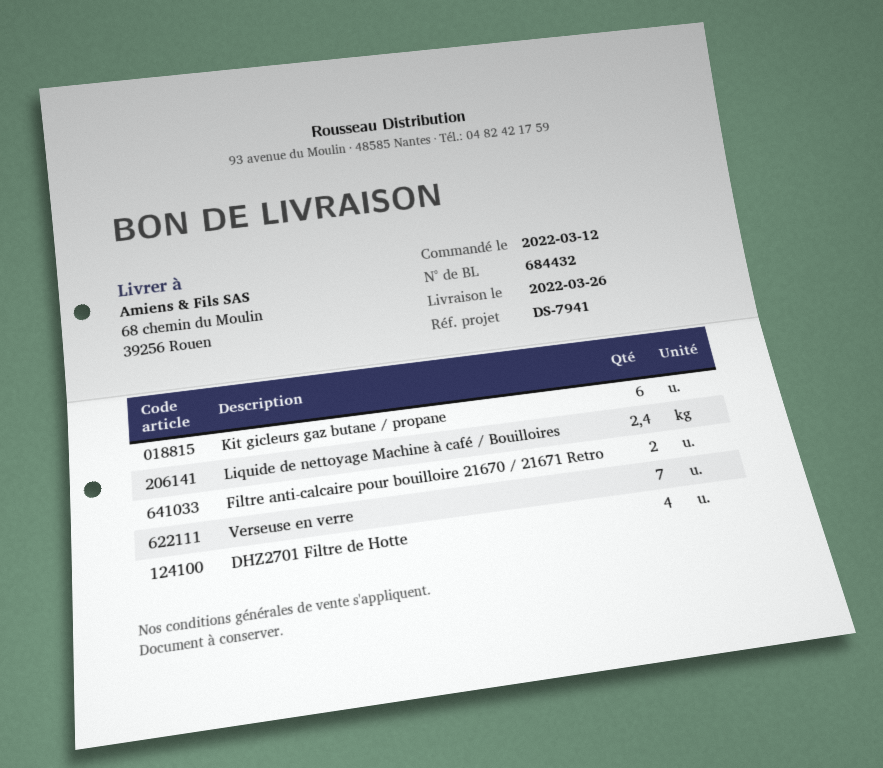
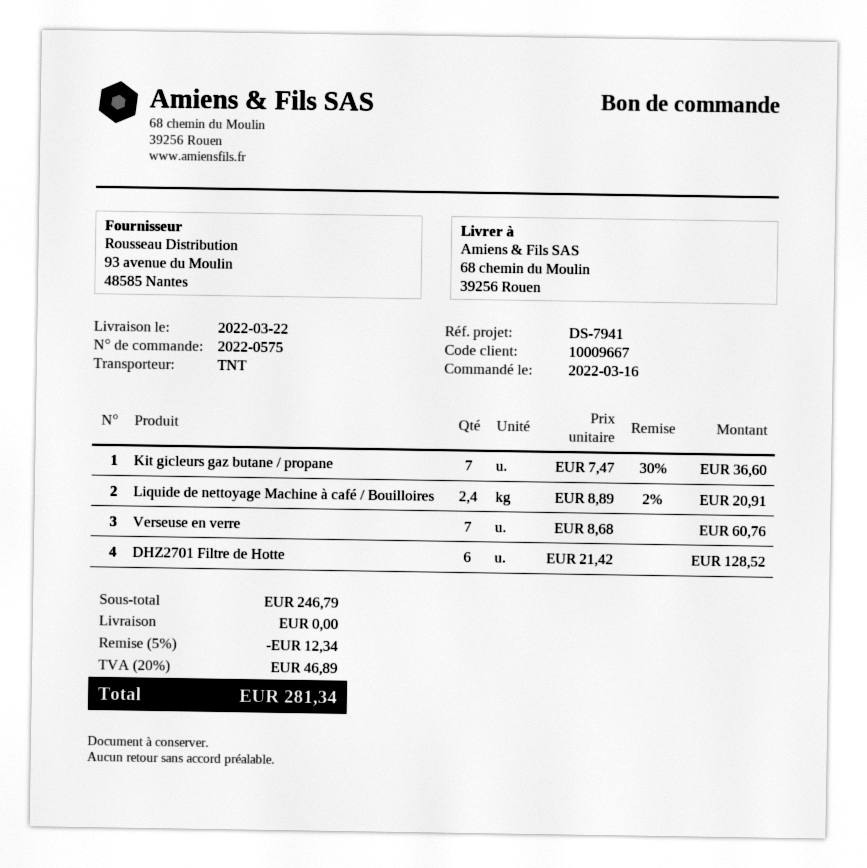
order date: 2022-03-12 -> 2022-03-16
delivery date: 2022-03-26 -> 2022-03-22
Kit gicleurs gaz butane / propane: 6 -> 7
Filtre anti-calcaire pour bouilloire 21670 / 21671 Retro: 2 -> none
DHZ2701 Filtre de Hotte: 4 -> 6

